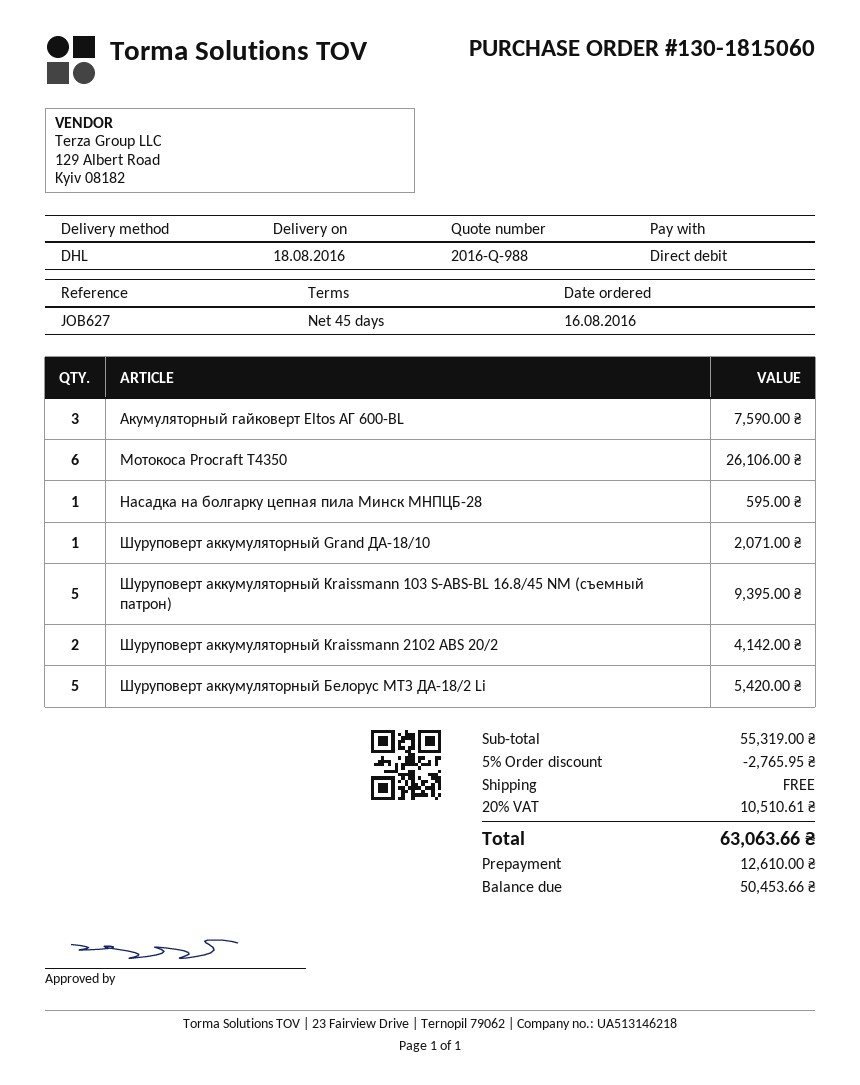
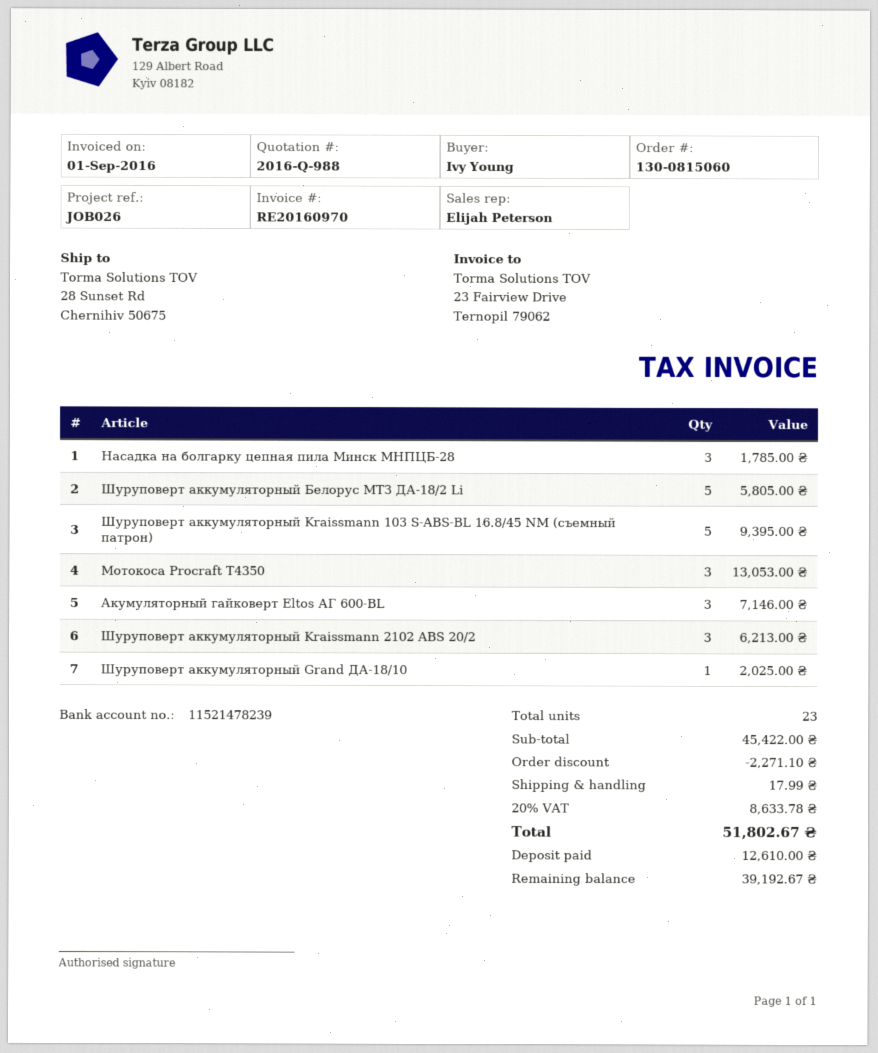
order number: 130-1815060 -> 130-0815060
reference: JOB627 -> JOB026
Акумуляторный гайковерт Eltos АГ 600-BL: 3 for 7590.00 -> 3 for 7146.00
Мотокоса Procraft Т4350: 6 for 26106.00 -> 3 for 13053.00
Насадка на болгарку цепная пила Минск МНПЦБ-28: 1 for 595.00 -> 3 for 1785.00
Шуруповерт аккумуляторный Grand ДА-18/10: 1 for 2071.00 -> 1 for 2025.00
Шуруповерт аккумуляторный Kraissmann 2102 ABS 20/2: 2 for 4142.00 -> 3 for 6213.00
Шуруповерт аккумуляторный Белорус МТЗ ДА-18/2 Li: 5 for 5420.00 -> 5 for 5805.00
subtotal: 55319.00 -> 45422.00
discount: 2765.95 -> 2271.10
shipping: 0.00 -> 17.99
tax: 20% = 10510.61 -> 20% = 8633.78
total: 63063.66 -> 51802.67
balance: 50453.66 -> 39192.67

